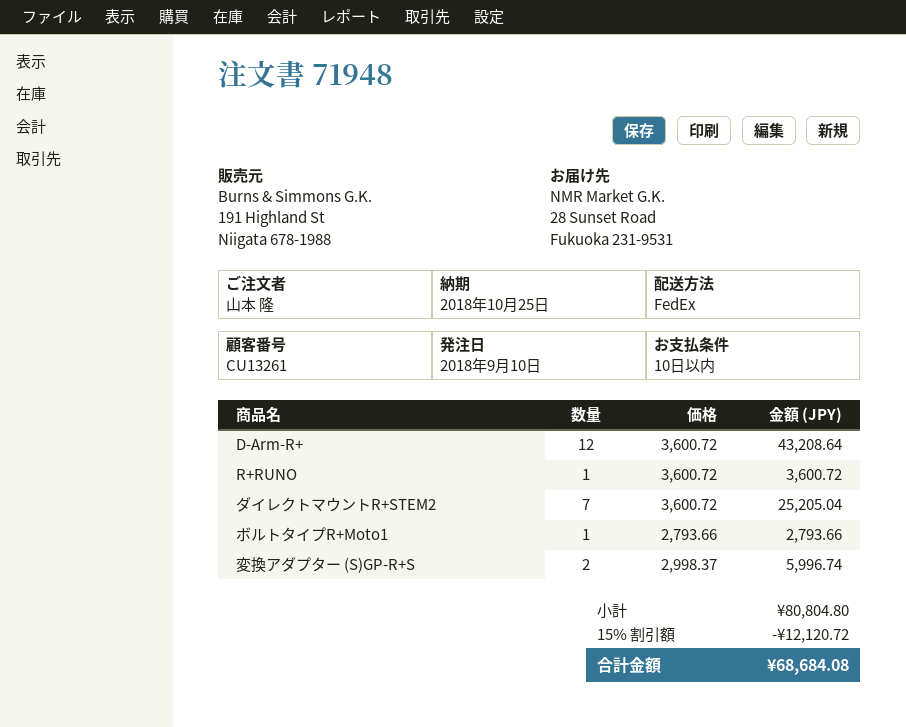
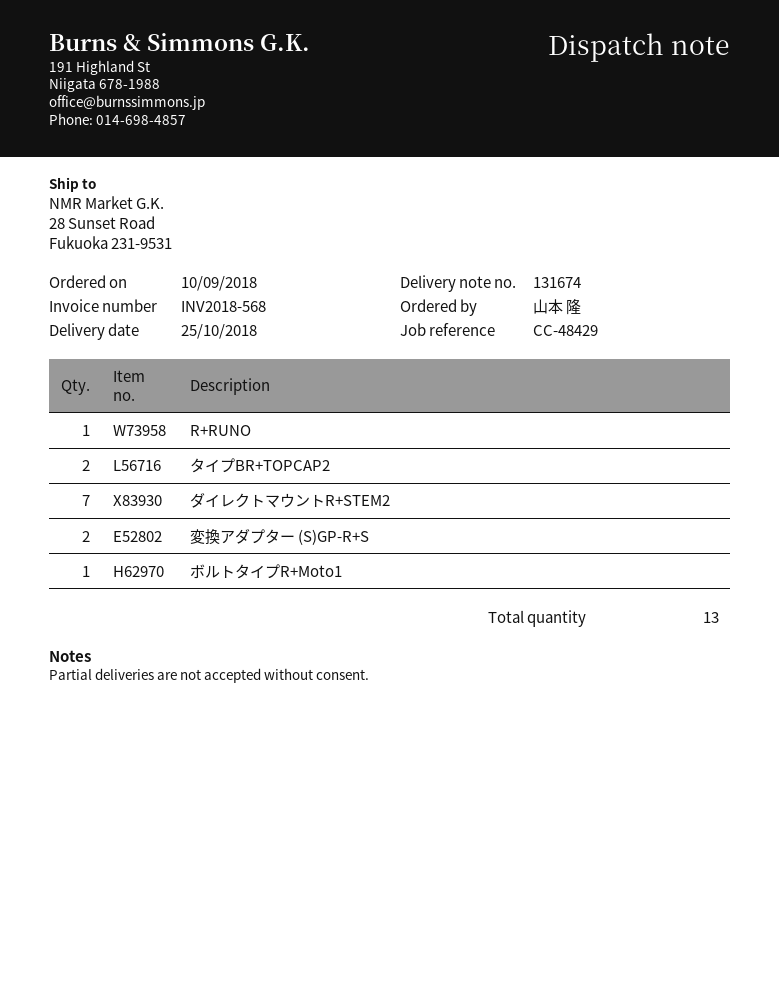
D-Arm-R+: 12 -> none
タイプBR+TOPCAP2: none -> 2

